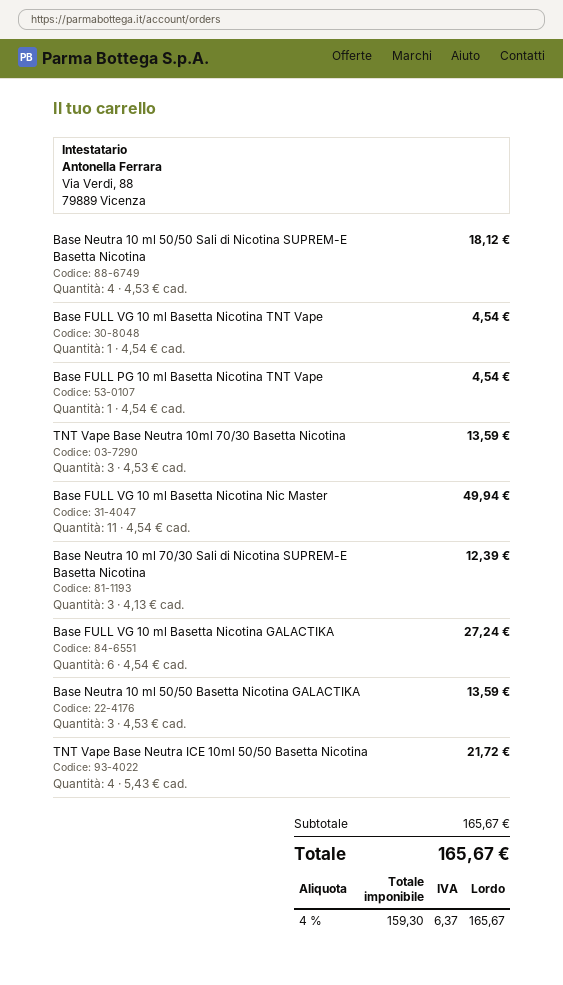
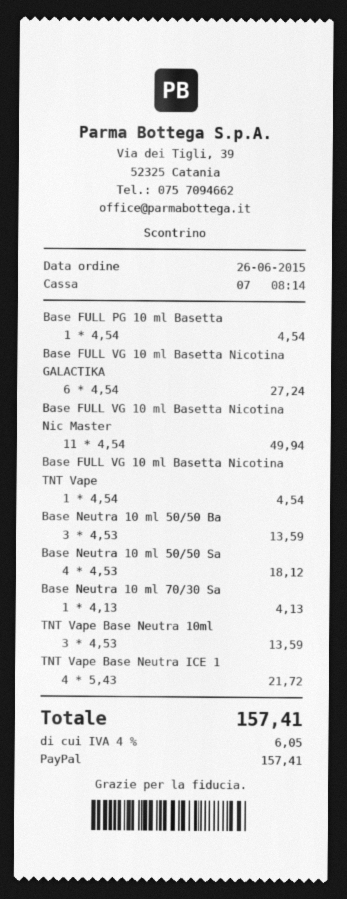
Base Neutra 10 ml 70/30 Sali di Nicotina SUPREM-E Basetta Nicotina: 3 x 4.13 = 12.39 -> 1 x 4.13 = 4.13
tax: 4% = 6.37 -> 4% = 6.05
total: 165.67 -> 157.41

